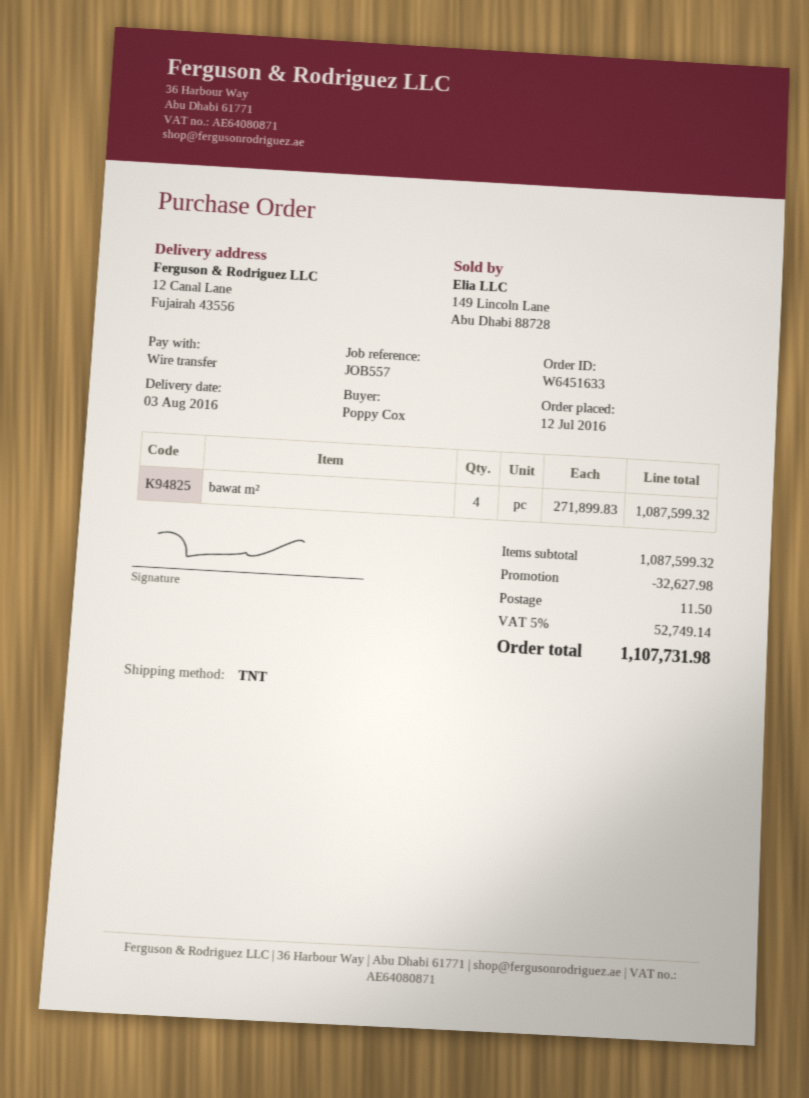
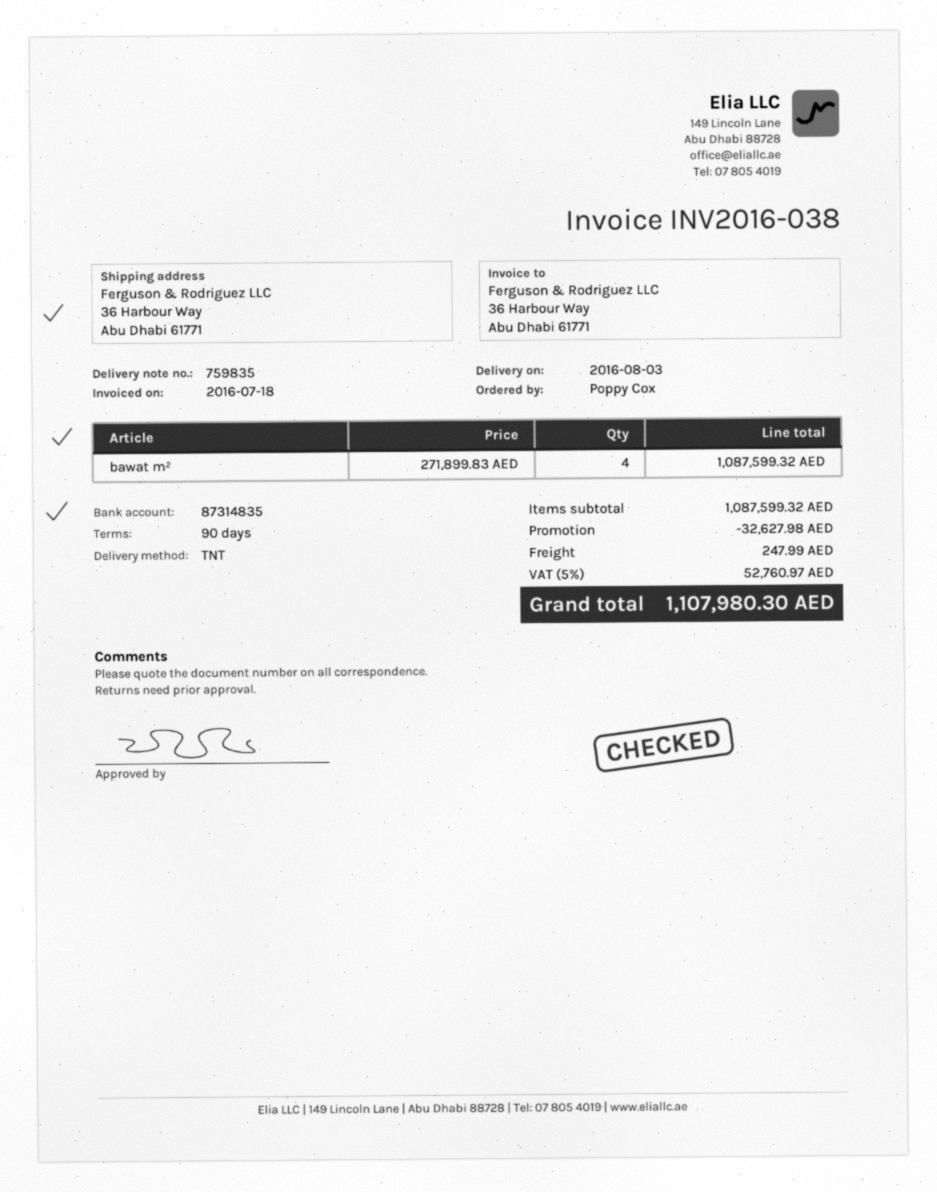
ship to: 12 Canal Lane, Fujairah 43556 -> 36 Harbour Way, Abu Dhabi 61771
shipping: 11.50 -> 247.99
tax: 5% = 52749.14 -> 5% = 52760.97
total: 1107731.98 -> 1107980.30

